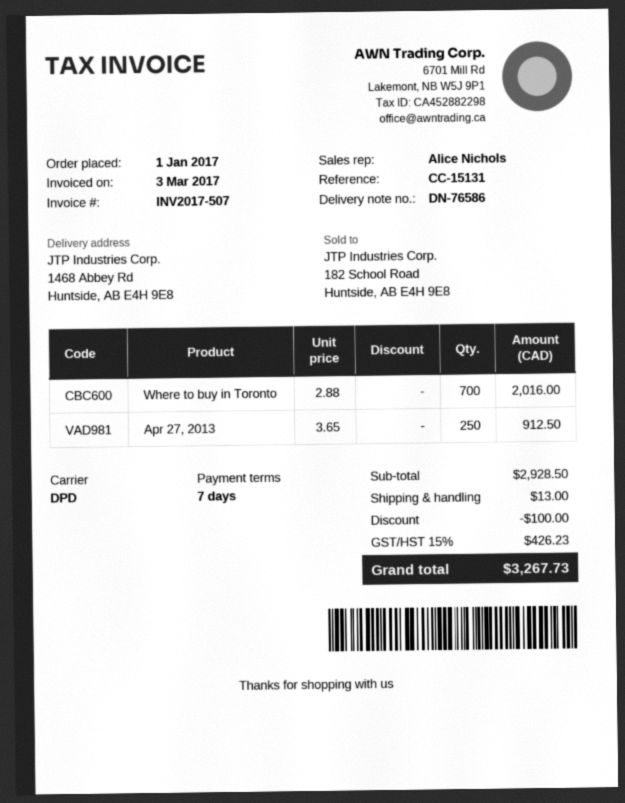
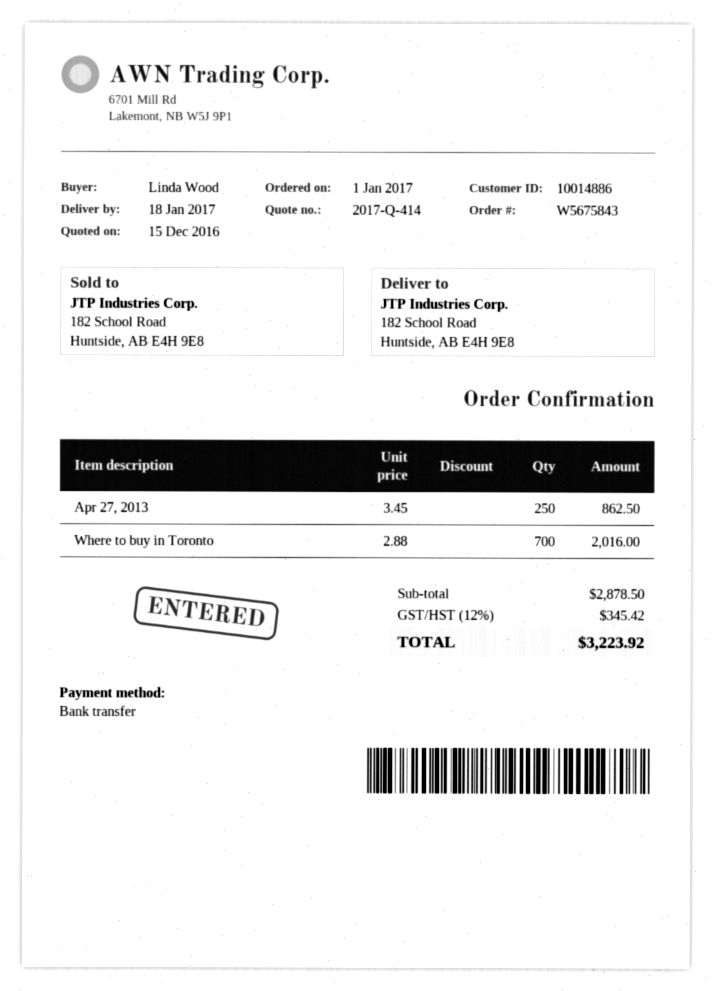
ship to: 1468 Abbey Rd, Huntside, AB E4H 9E8 -> 182 School Road, Huntside, AB E4H 9E8
Apr 27, 2013: 250 x 3.65 = 912.50 -> 250 x 3.45 = 862.50
subtotal: 2928.50 -> 2878.50
discount: 100.00 -> none
shipping: 13.00 -> none
tax: 15% = 426.23 -> 12% = 345.42
total: 3267.73 -> 3223.92

